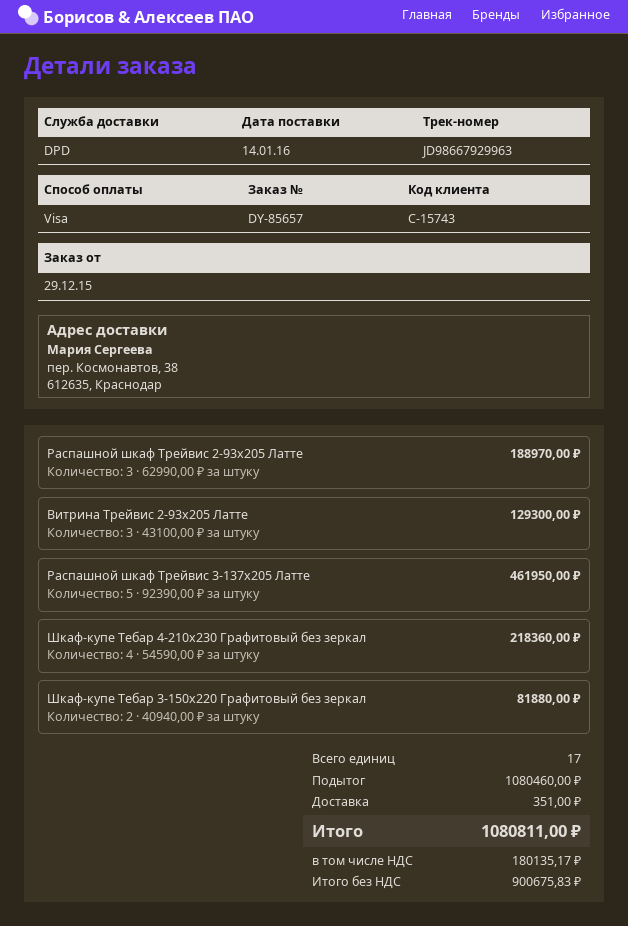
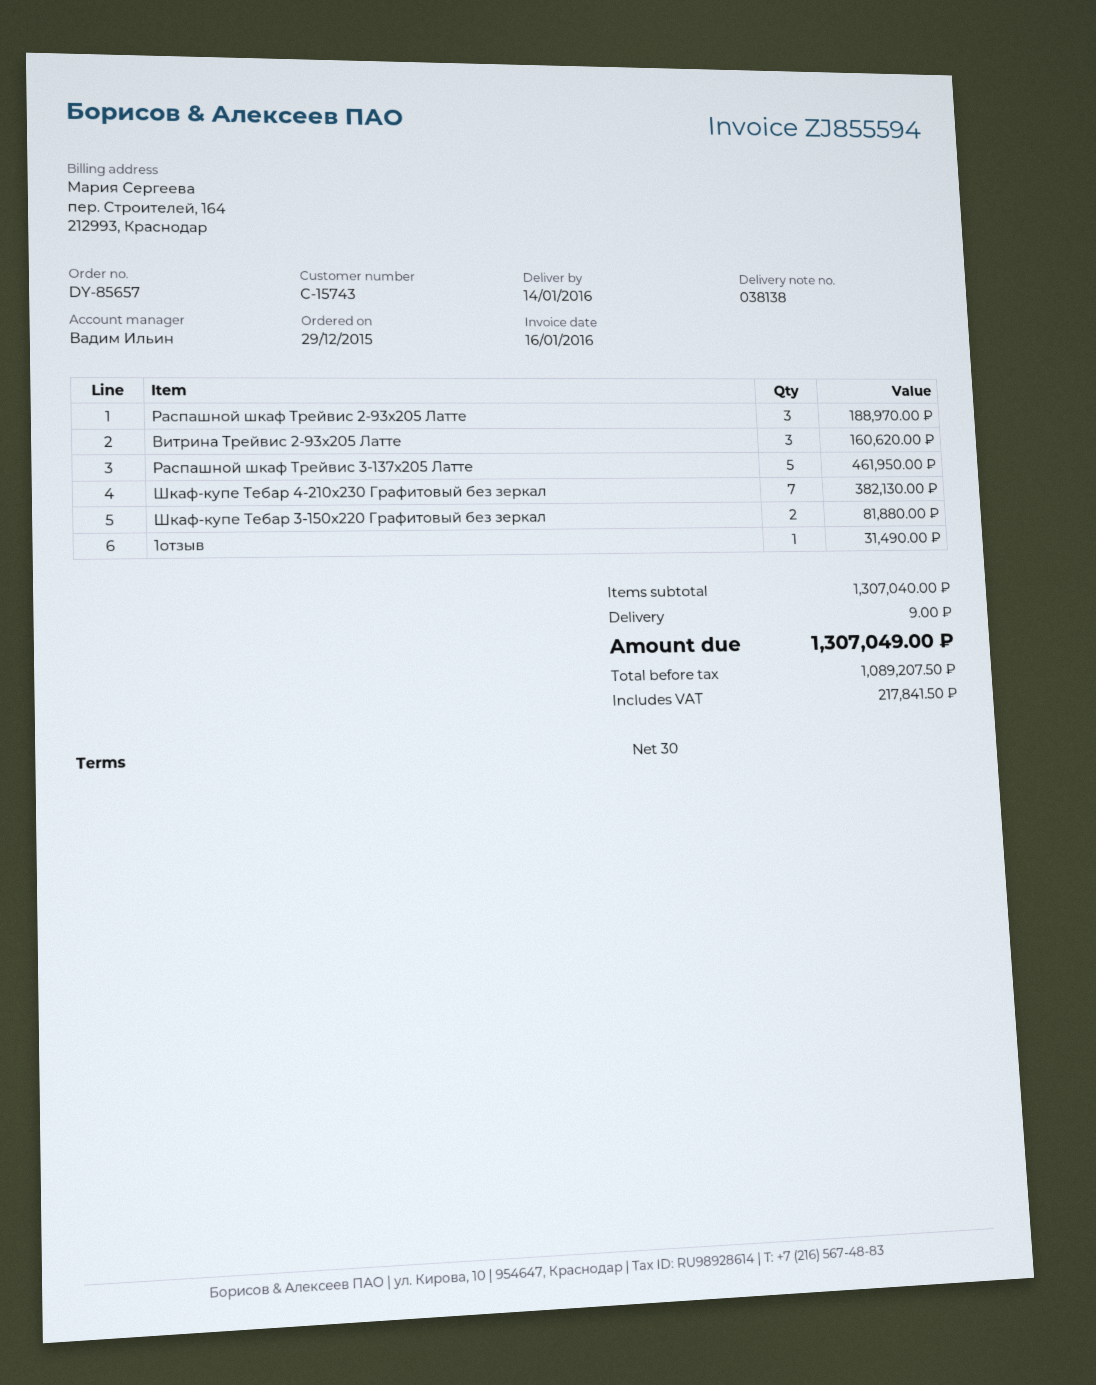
Витрина Трейвис 2-93x205 Латте: 3 for 129300.00 -> 3 for 160620.00
Шкаф-купе Тебар 4-210x230 Графитовый без зеркал: 4 for 218360.00 -> 7 for 382130.00
1отзыв: none -> 1 for 31490.00
subtotal: 1080460.00 -> 1307040.00
shipping: 351.00 -> 9.00
net: 900675.83 -> 1089207.50
tax: 180135.17 -> 217841.50
total: 1080811.00 -> 1307049.00

